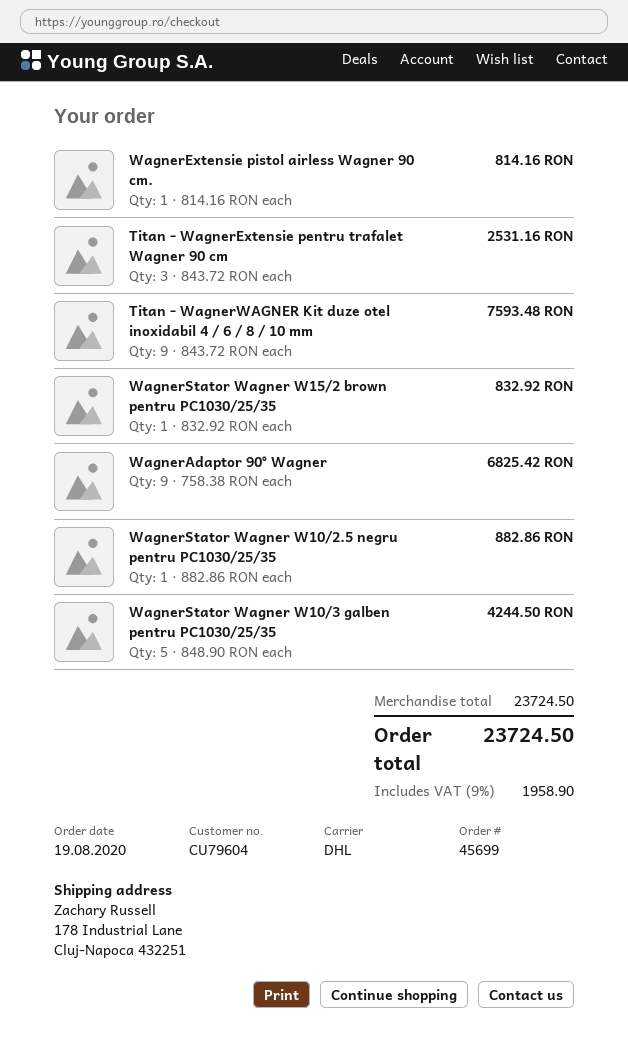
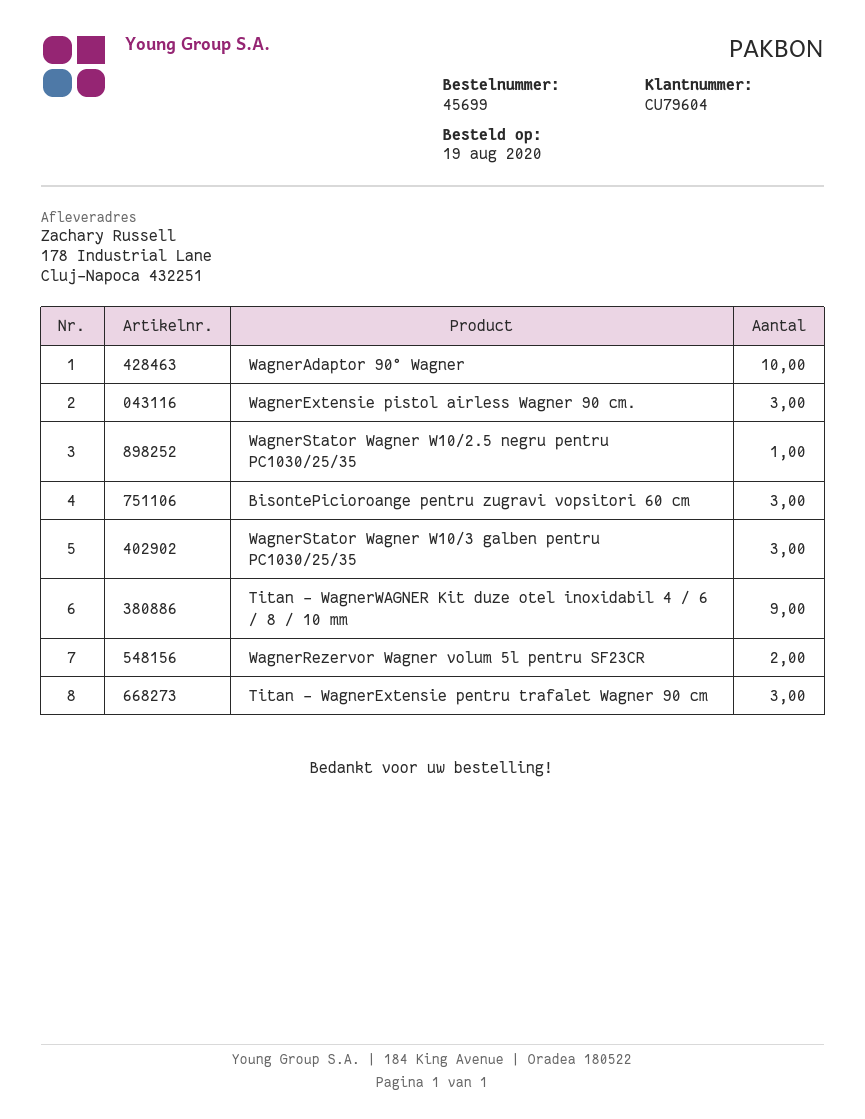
WagnerExtensie pistol airless Wagner 90 cm.: 1 -> 3
WagnerStator Wagner W15/2 brown pentru PC1030/25/35: 1 -> none
WagnerAdaptor 90° Wagner: 9 -> 10
WagnerStator Wagner W10/3 galben pentru PC1030/25/35: 5 -> 3
BisontePicioroange pentru zugravi vopsitori 60 cm: none -> 3
WagnerRezervor Wagner volum 5l pentru SF23CR: none -> 2

